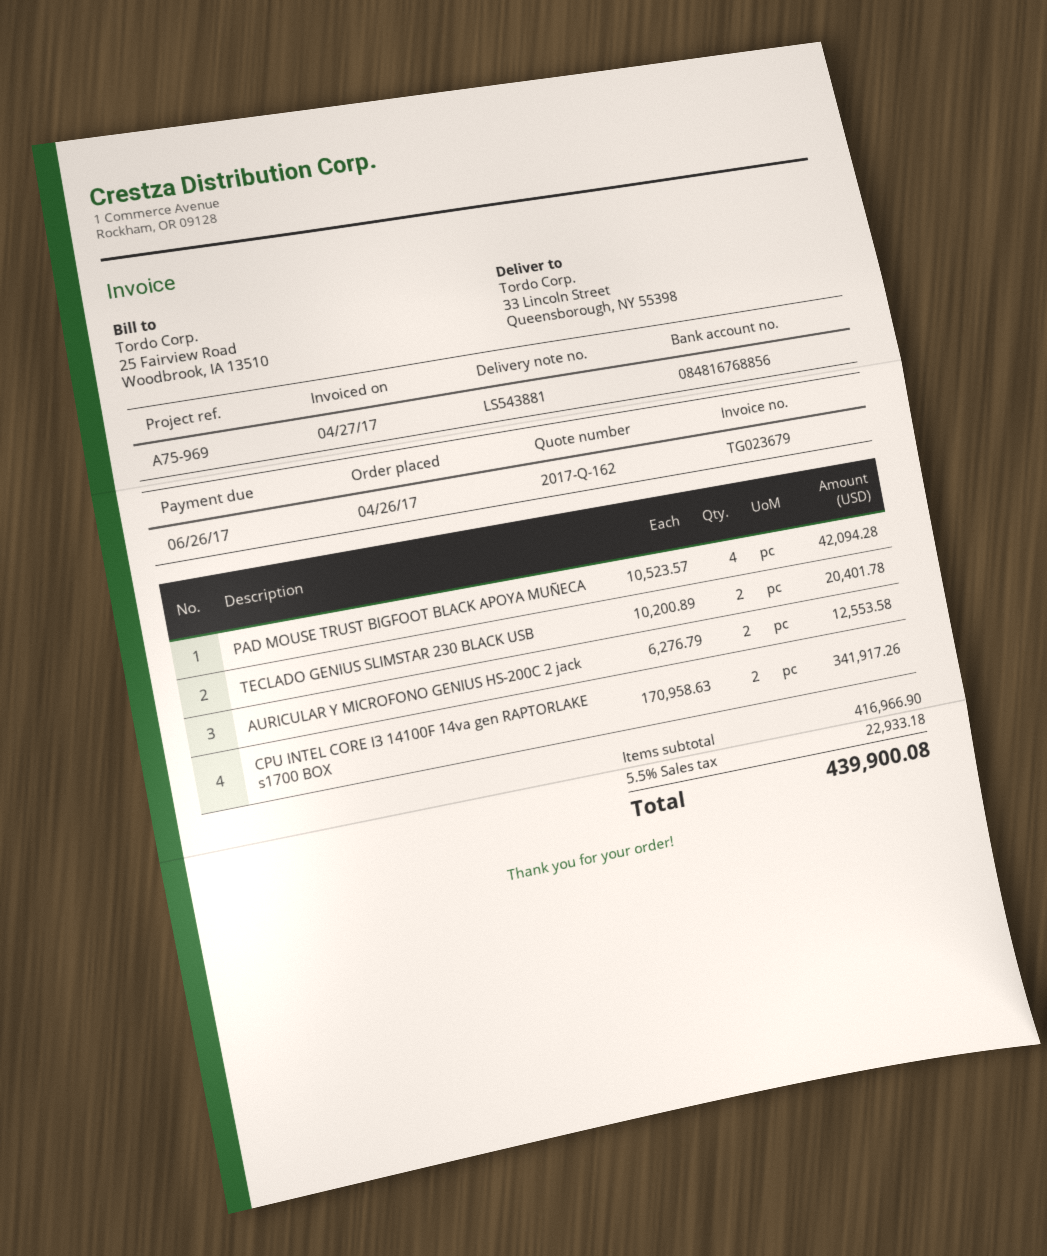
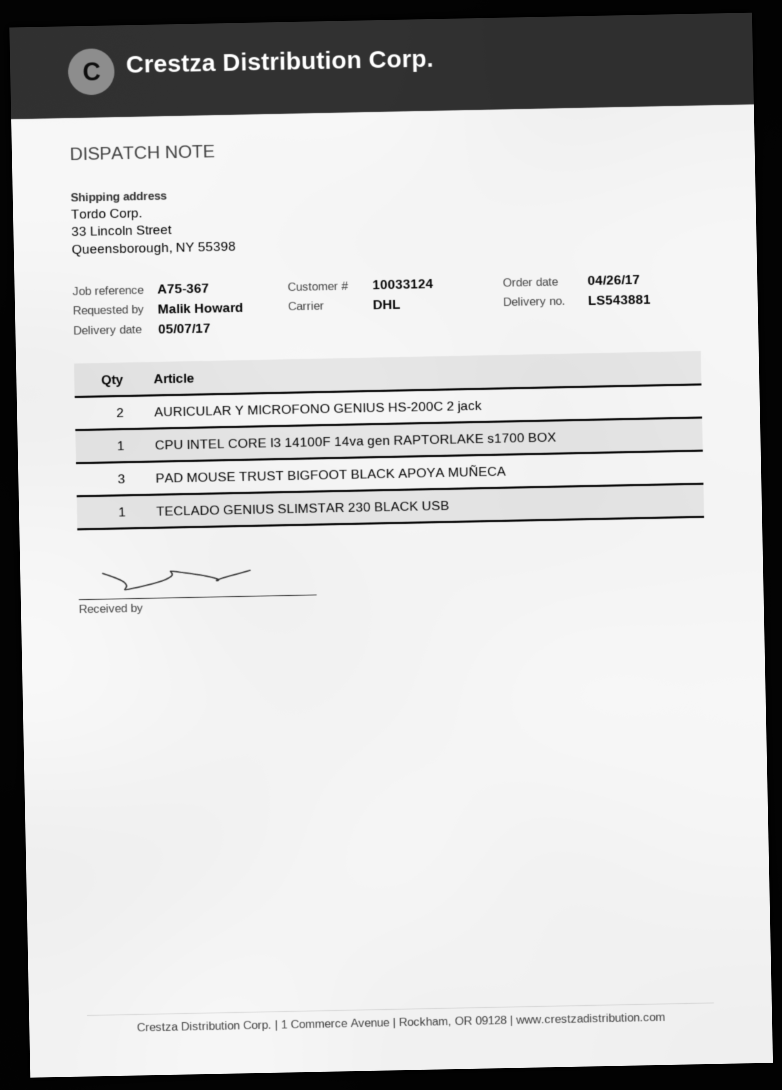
reference: A75-969 -> A75-367
PAD MOUSE TRUST BIGFOOT BLACK APOYA MUÑECA: 4 -> 3
TECLADO GENIUS SLIMSTAR 230 BLACK USB: 2 -> 1
CPU INTEL CORE I3 14100F 14va gen RAPTORLAKE s1700 BOX: 2 -> 1

